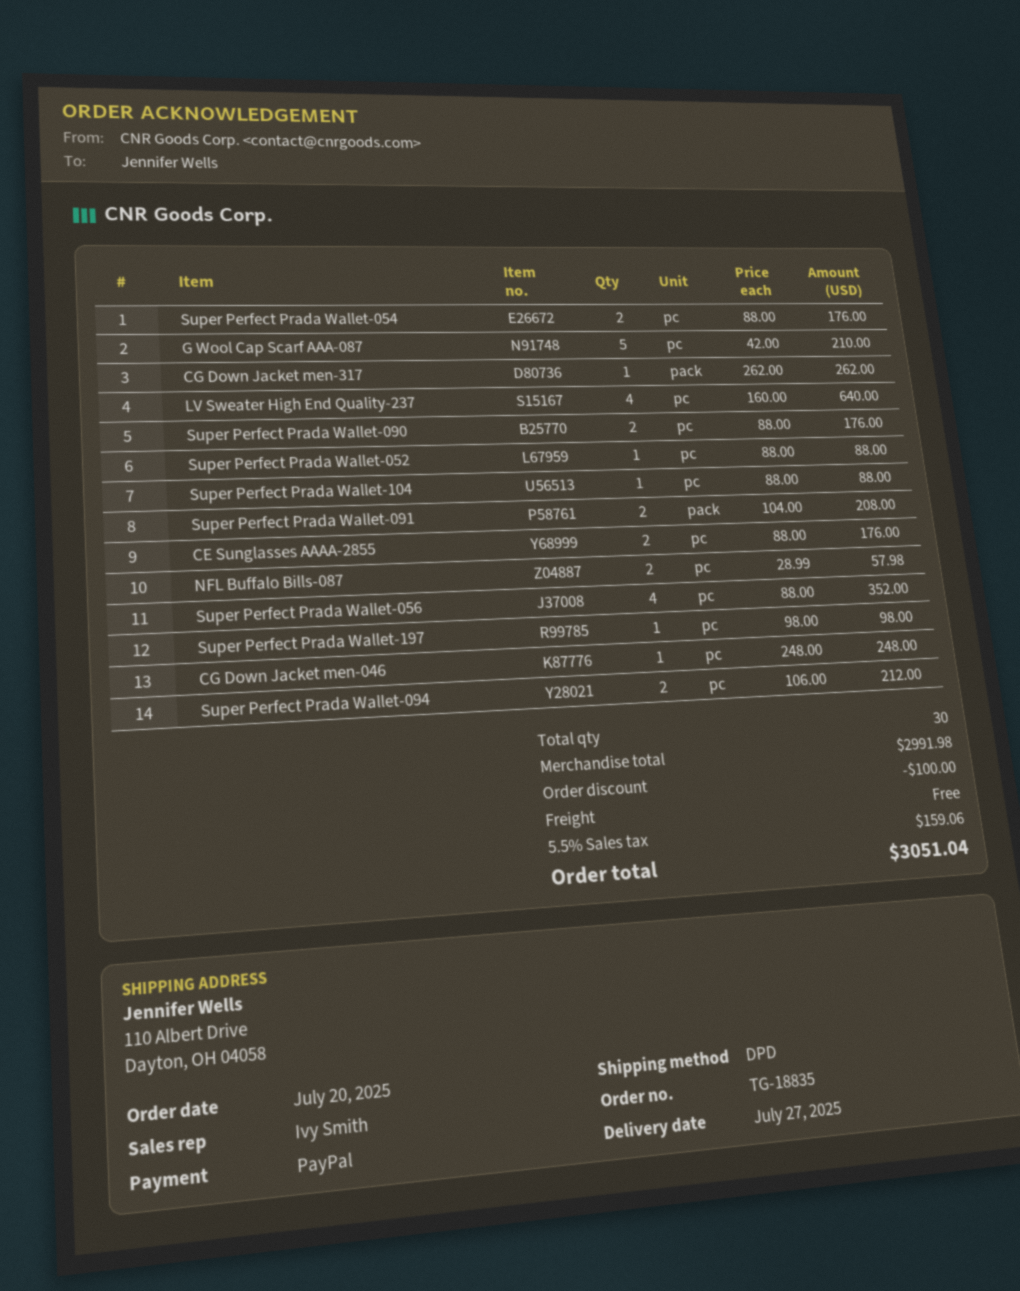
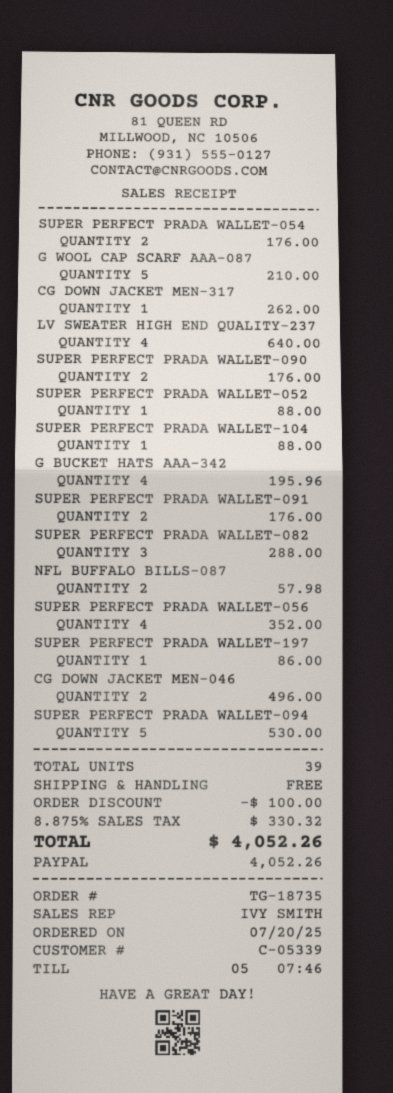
order number: TG-18835 -> TG-18735
Super Perfect Prada Wallet-091: 2 for 208.00 -> 2 for 176.00
CE Sunglasses AAAA-2855: 2 for 176.00 -> none
Super Perfect Prada Wallet-197: 1 for 98.00 -> 1 for 86.00
CG Down Jacket men-046: 1 for 248.00 -> 2 for 496.00
Super Perfect Prada Wallet-094: 2 for 212.00 -> 5 for 530.00
G BUCKET HATS AAA-342: none -> 4 for 195.96
SUPER PERFECT PRADA WALLET-082: none -> 3 for 288.00
total quantity: 30 -> 39
tax: 5.5% = 159.06 -> 8.875% = 330.32
total: 3051.04 -> 4052.26

